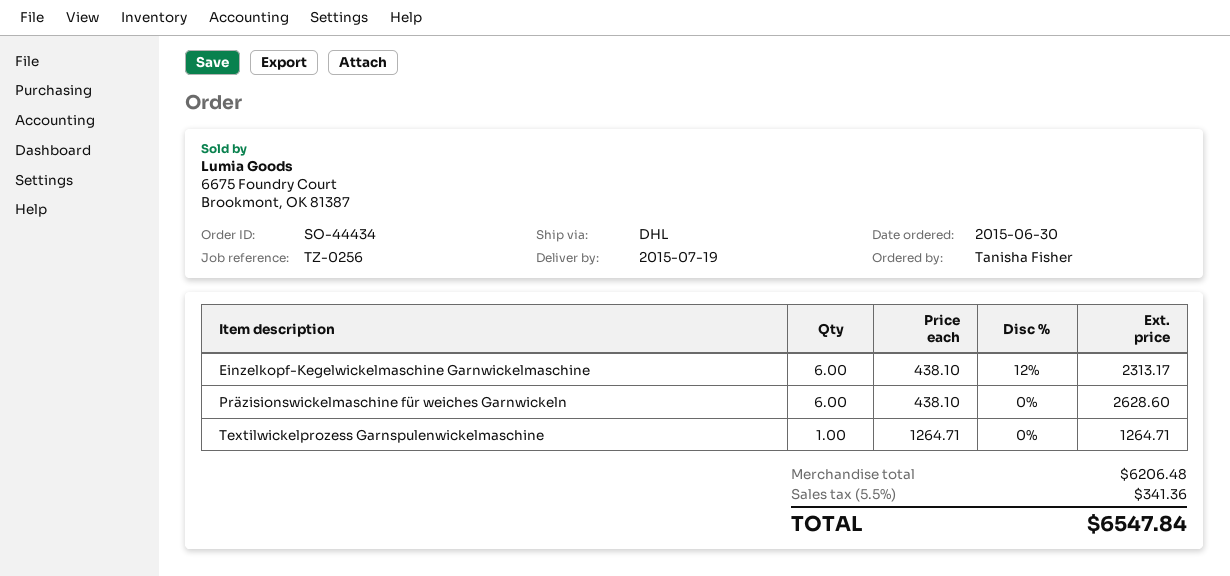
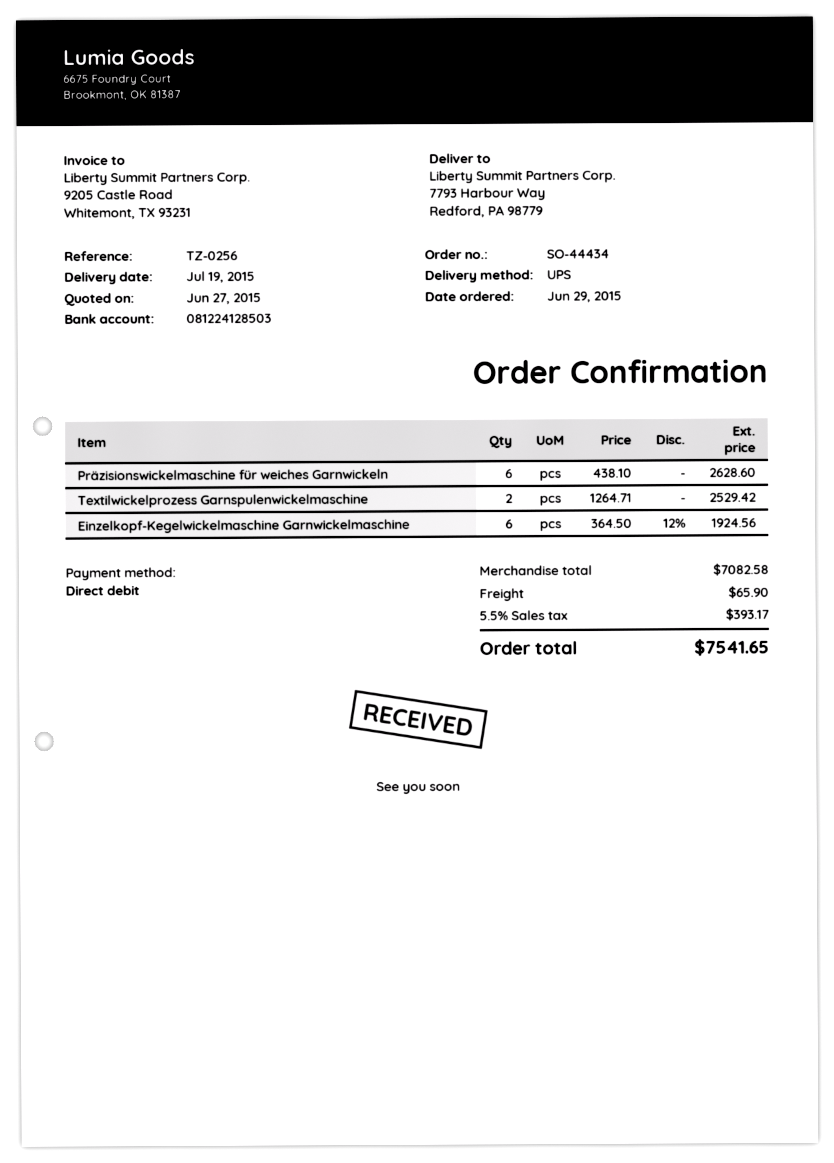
order date: 2015-06-30 -> 2015-06-29
shipping method: DHL -> UPS
Einzelkopf-Kegelwickelmaschine Garnwickelmaschine: 6 x 438.10 - 12% = 2313.17 -> 6 x 364.50 - 12% = 1924.56
Textilwickelprozess Garnspulenwickelmaschine: 1 x 1264.71 = 1264.71 -> 2 x 1264.71 = 2529.42
subtotal: 6206.48 -> 7082.58
shipping: none -> 65.90
tax: 5.5% = 341.36 -> 5.5% = 393.17
total: 6547.84 -> 7541.65

